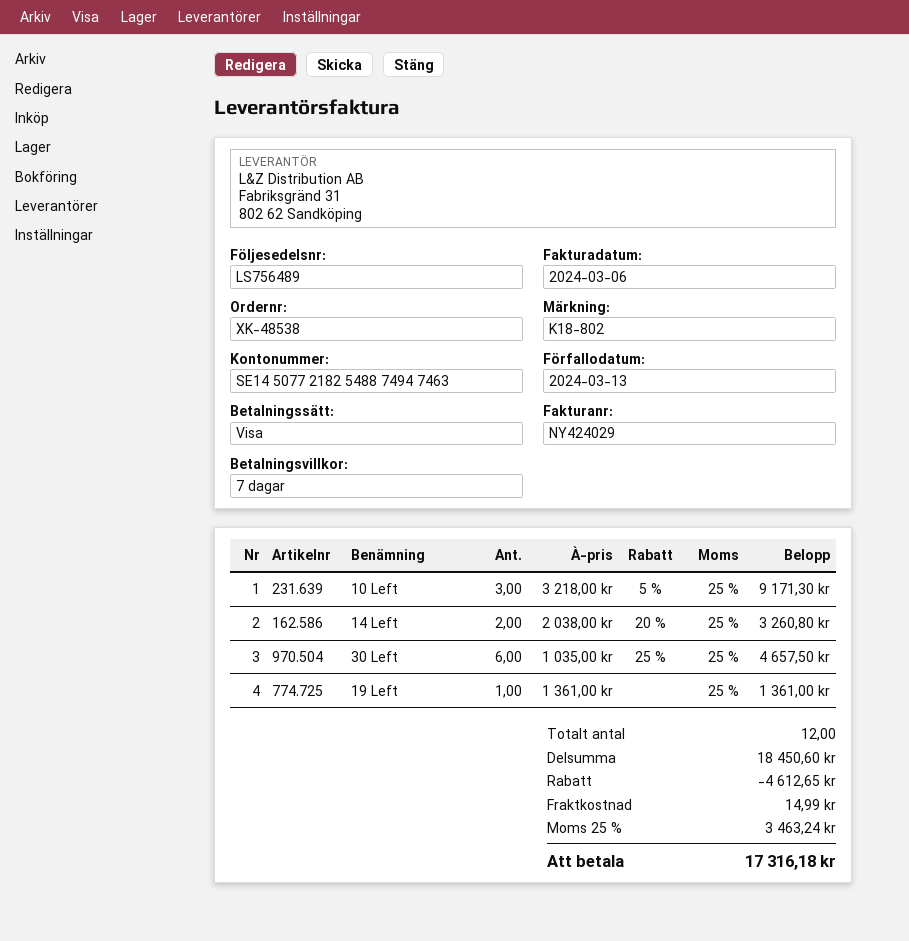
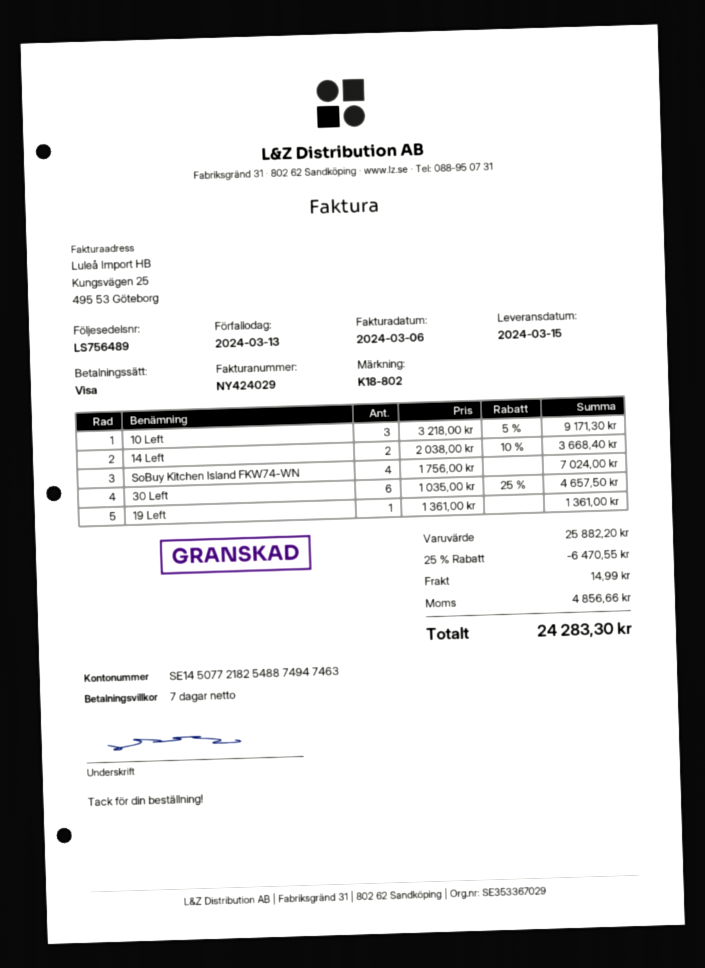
14 Left: 2 x 2038.00 - 20% = 3260.80 -> 2 x 2038.00 - 10% = 3668.40
SoBuy Kitchen Island FKW74-WN: none -> 4 x 1756.00 = 7024.00
subtotal: 18450.60 -> 25882.20
discount: 4612.65 -> 6470.55
tax: 3463.24 -> 4856.66
total: 17316.18 -> 24283.30

